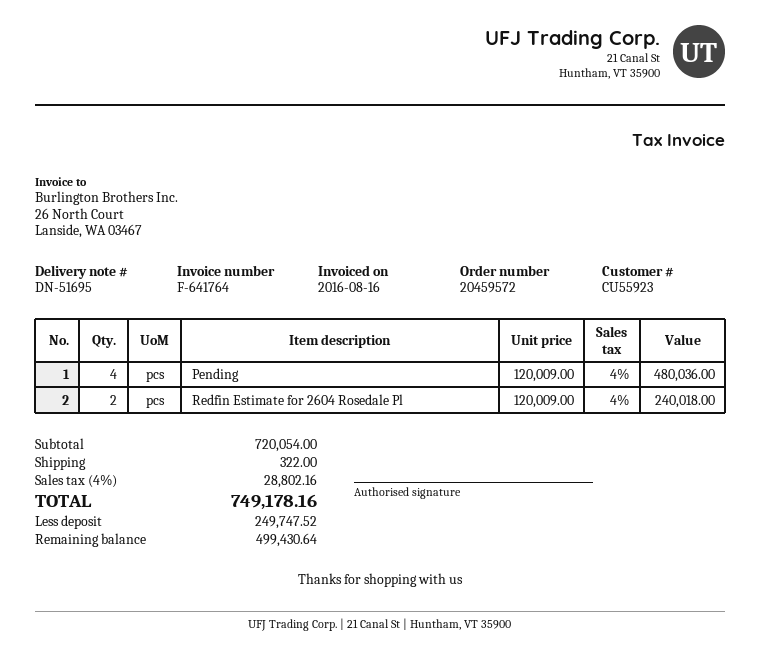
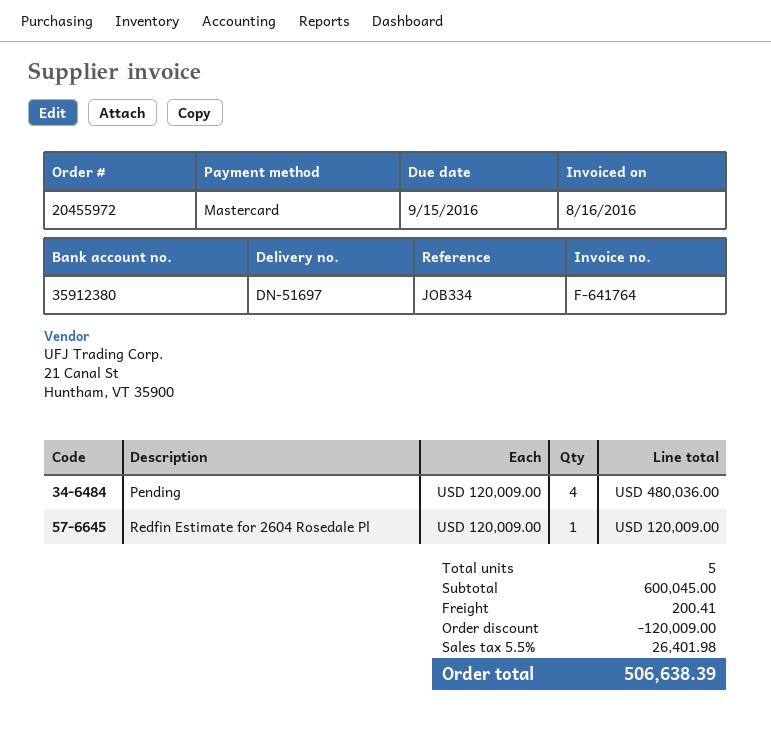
order number: 20459572 -> 20455972
delivery note number: DN-51695 -> DN-51697
Redfin Estimate for 2604 Rosedale Pl: 2 x 120009.00 = 240018.00 -> 1 x 120009.00 = 120009.00
subtotal: 720054.00 -> 600045.00
discount: none -> 120009.00
shipping: 322.00 -> 200.41
tax: 4% = 28802.16 -> 5.5% = 26401.98
total: 749178.16 -> 506638.39

